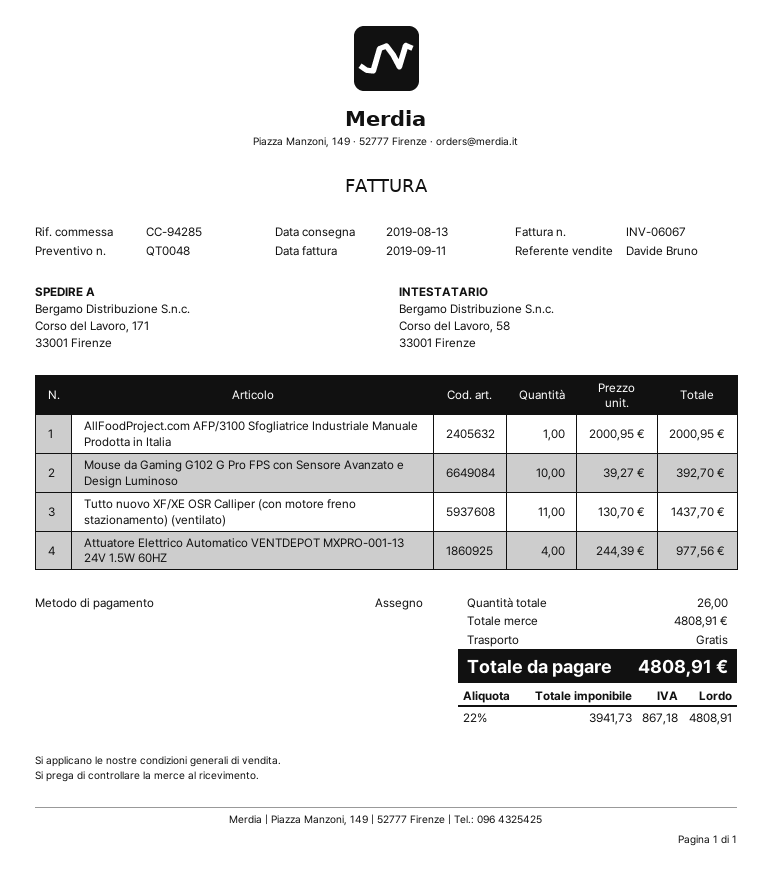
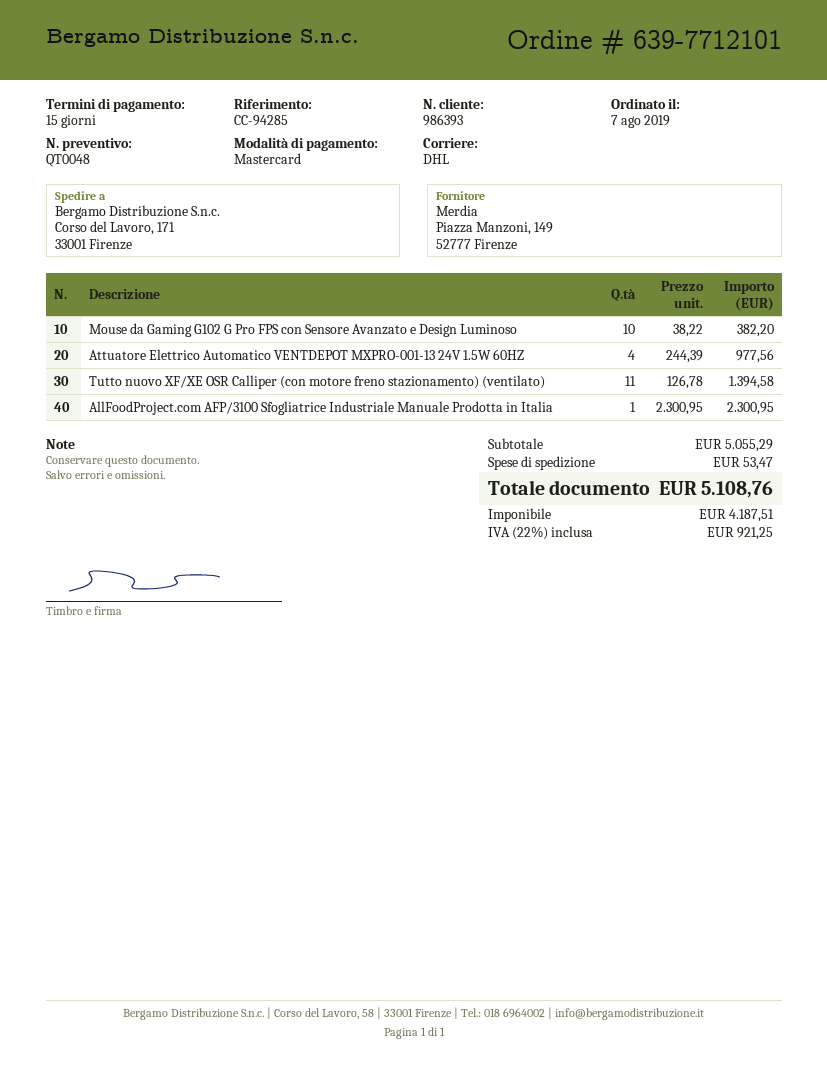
payment method: cheque -> Mastercard
AllFoodProject.com AFP/3100 Sfogliatrice Industriale Manuale Prodotta in Italia: 1 x 2000.95 = 2000.95 -> 1 x 2300.95 = 2300.95
Mouse da Gaming G102 G Pro FPS con Sensore Avanzato e Design Luminoso: 10 x 39.27 = 392.70 -> 10 x 38.22 = 382.20
Tutto nuovo XF/XE OSR Calliper (con motore freno stazionamento) (ventilato): 11 x 130.70 = 1437.70 -> 11 x 126.78 = 1394.58
subtotal: 4808.91 -> 5055.29
shipping: 0.00 -> 53.47
net: 3941.73 -> 4187.51
tax: 22% = 867.18 -> 22% = 921.25
total: 4808.91 -> 5108.76

